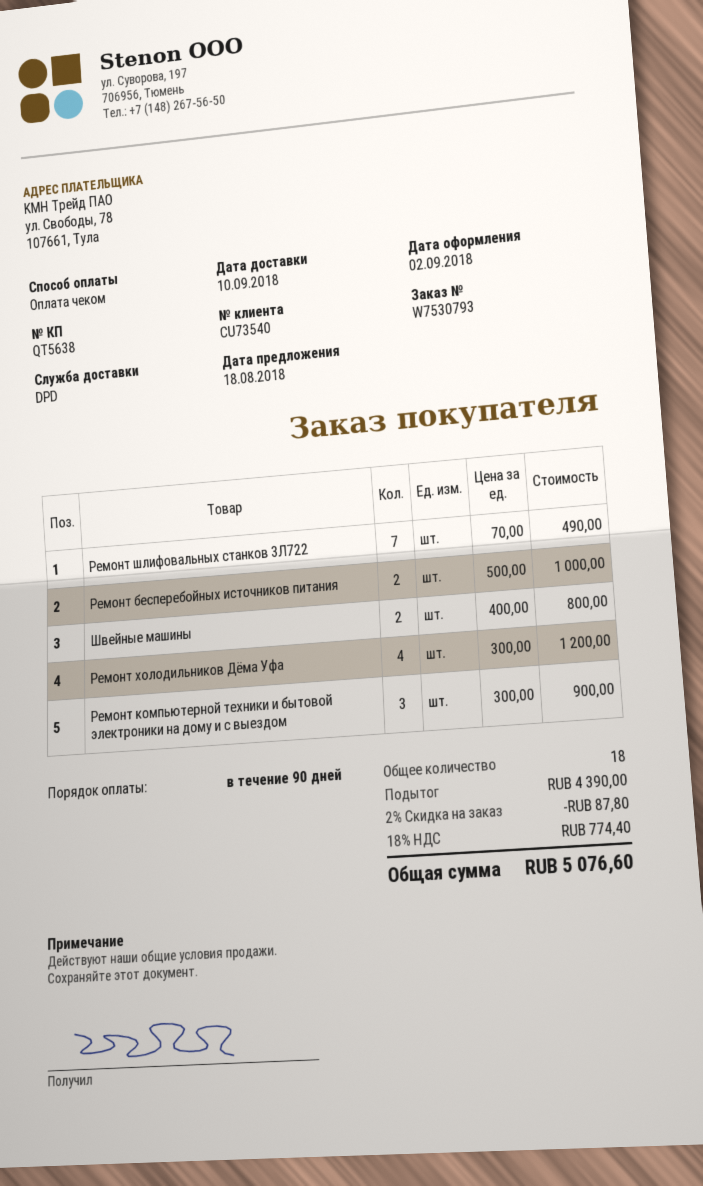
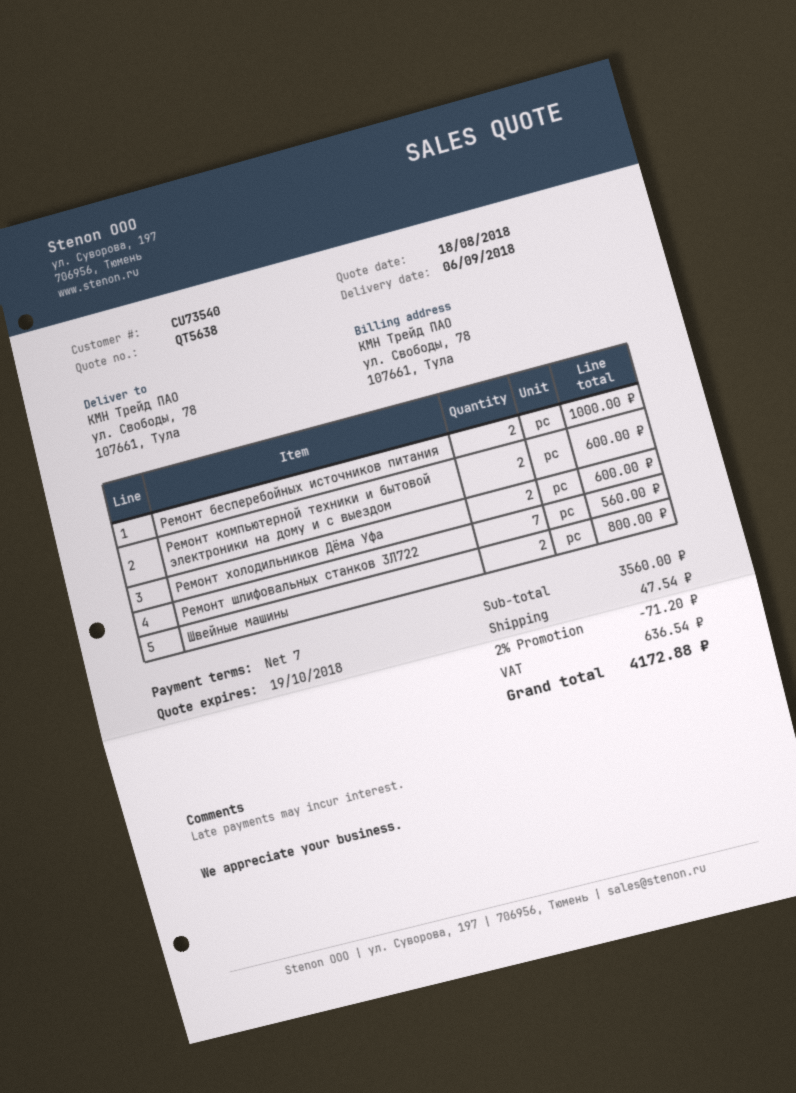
delivery date: 2018-09-10 -> 2018-09-06
payment terms: 90 days -> 7 days
Ремонт шлифовальных станков 3Л722: 7 for 490.00 -> 7 for 560.00
Ремонт холодильников Дёма Уфа: 4 for 1200.00 -> 2 for 600.00
Ремонт компьютерной техники и бытовой электроники на дому и с выездом: 3 for 900.00 -> 2 for 600.00
subtotal: 4390.00 -> 3560.00
discount: 2% = 87.80 -> 2% = 71.20
shipping: none -> 47.54
tax: 774.40 -> 636.54
total: 5076.60 -> 4172.88

